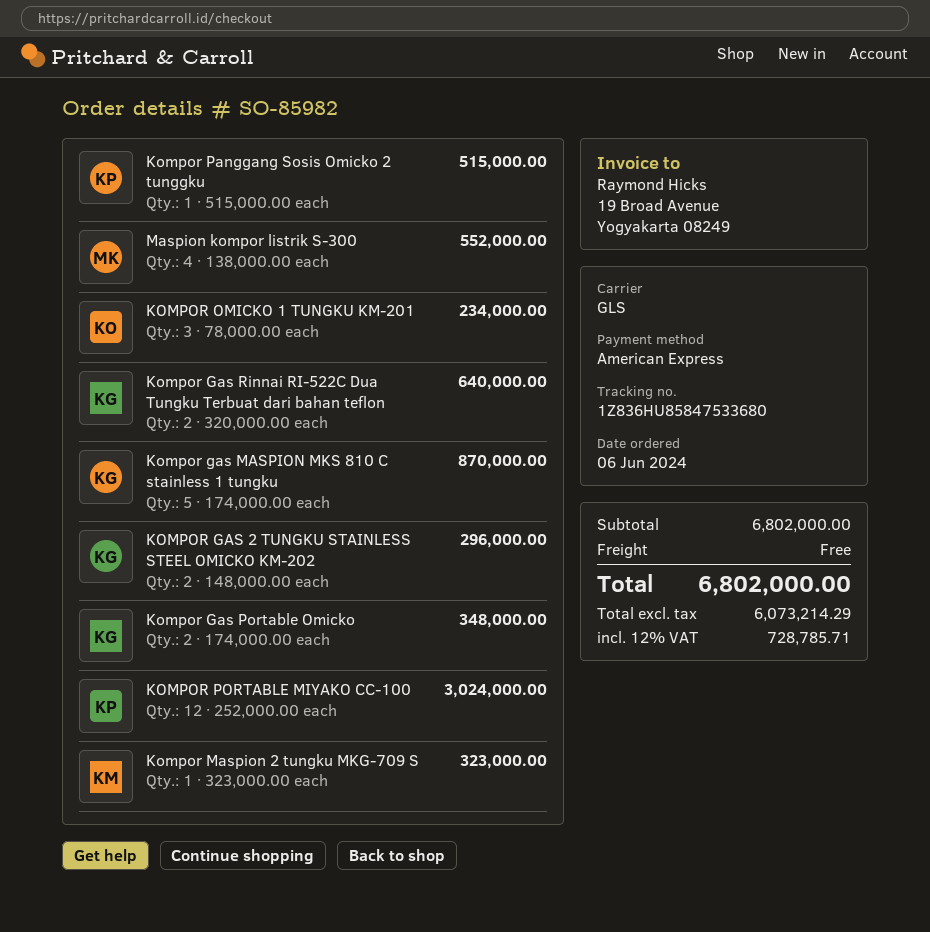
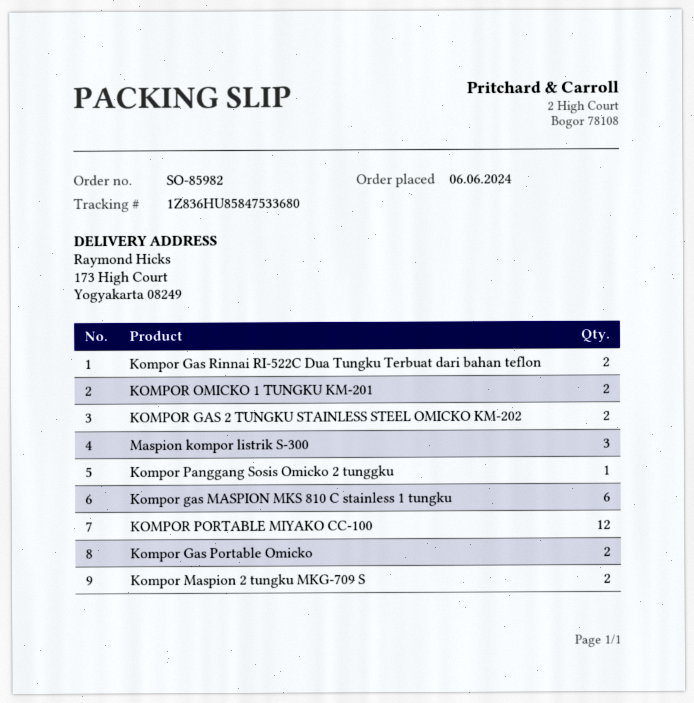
Maspion kompor listrik S-300: 4 -> 3
KOMPOR OMICKO 1 TUNGKU KM-201: 3 -> 2
Kompor gas MASPION MKS 810 C stainless 1 tungku: 5 -> 6
Kompor Maspion 2 tungku MKG-709 S: 1 -> 2

